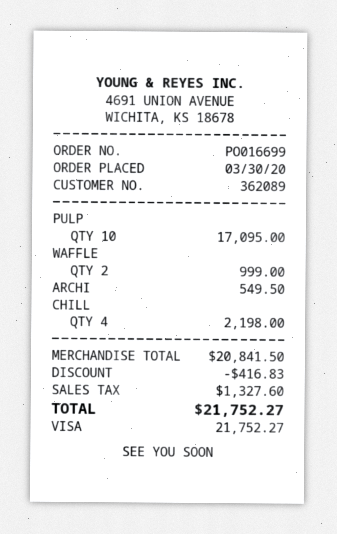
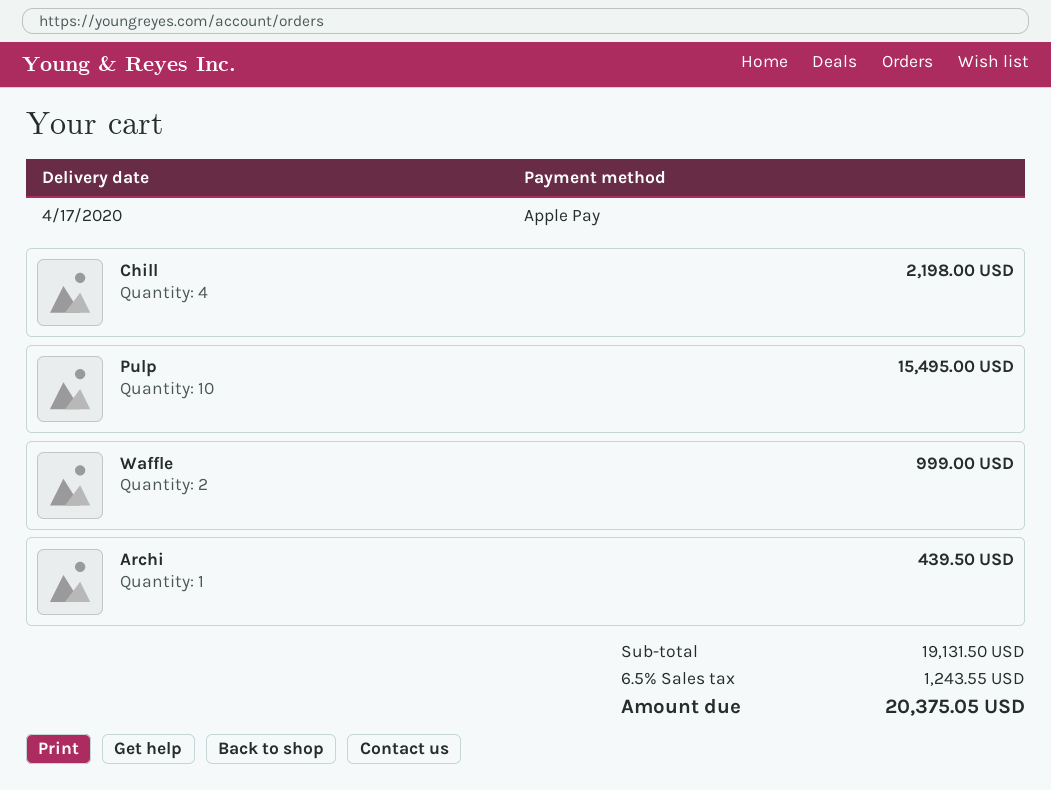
payment method: Visa -> Apple Pay
PULP: 10 for 17095.00 -> 10 for 15495.00
ARCHI: 1 for 549.50 -> 1 for 439.50
subtotal: 20841.50 -> 19131.50
discount: 416.83 -> none
tax: 1327.60 -> 1243.55
total: 21752.27 -> 20375.05

